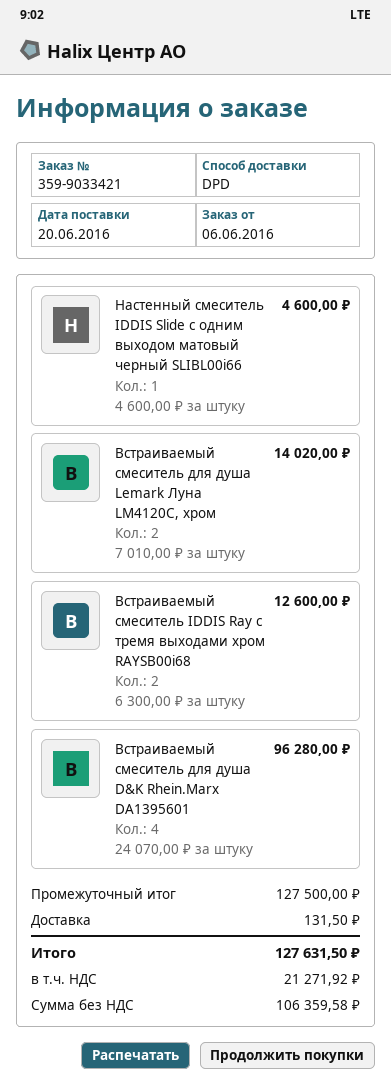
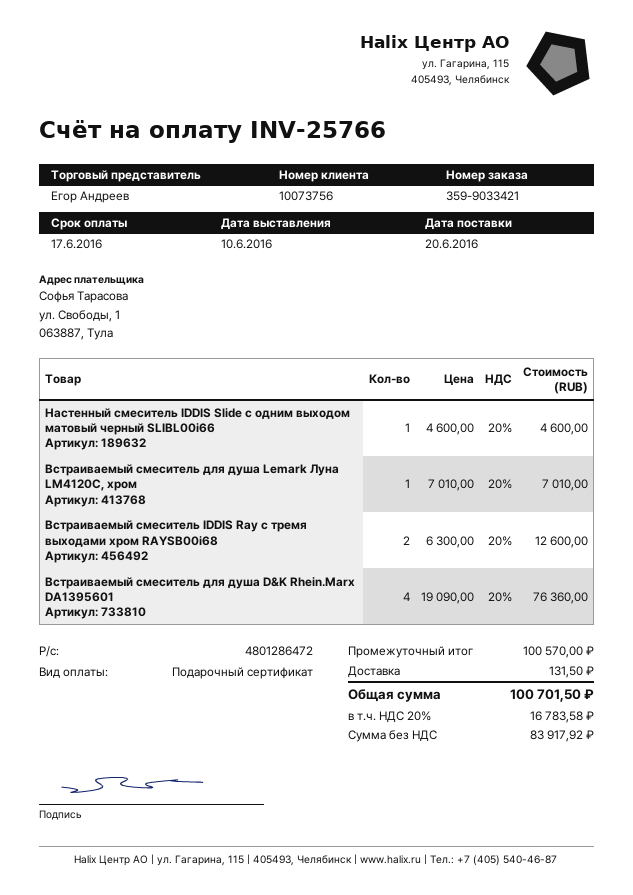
Встраиваемый смеситель для душа Lemark Луна LM4120C, хром: 2 x 7010.00 = 14020.00 -> 1 x 7010.00 = 7010.00
Встраиваемый смеситель для душа D&K Rhein.Marx DA1395601: 4 x 24070.00 = 96280.00 -> 4 x 19090.00 = 76360.00
subtotal: 127500.00 -> 100570.00
net: 106359.58 -> 83917.92
tax: 21271.92 -> 16783.58
total: 127631.50 -> 100701.50

